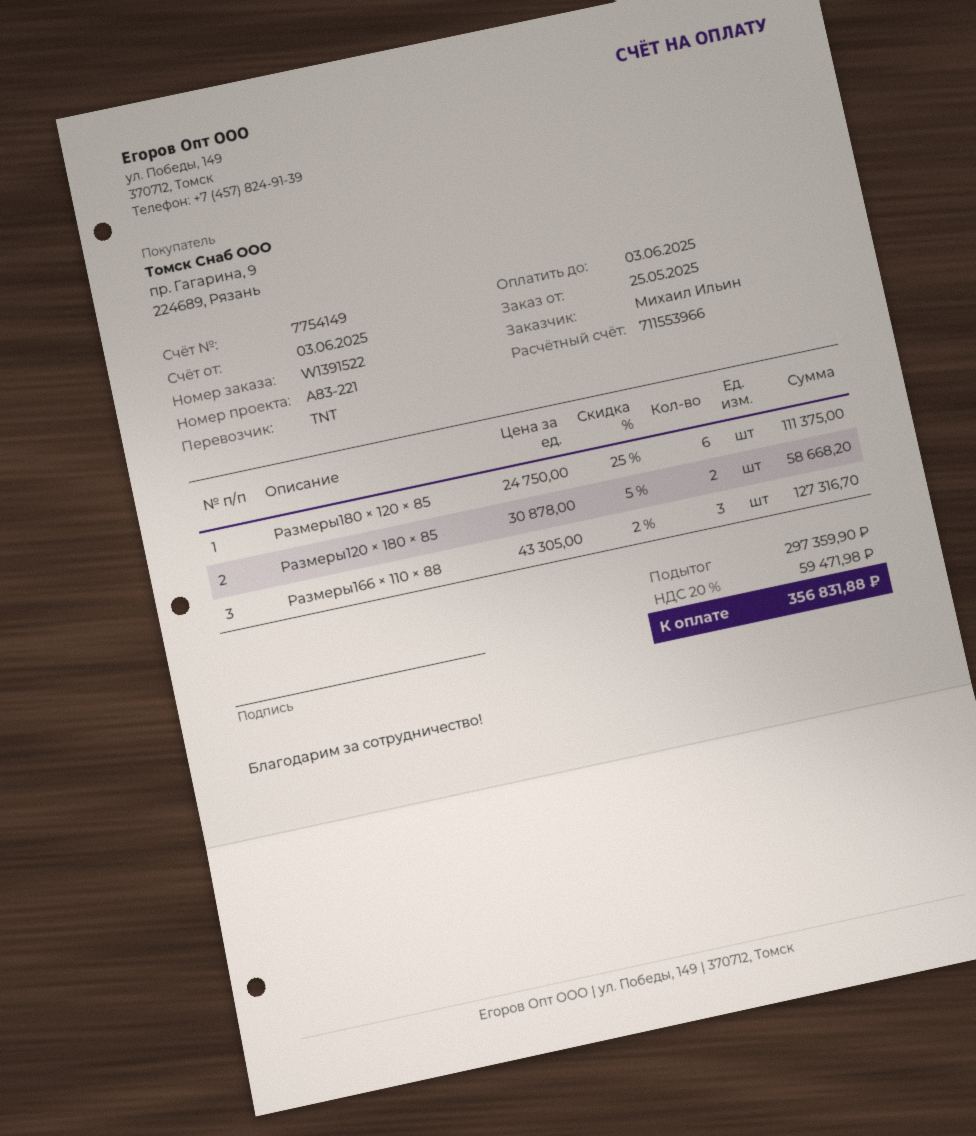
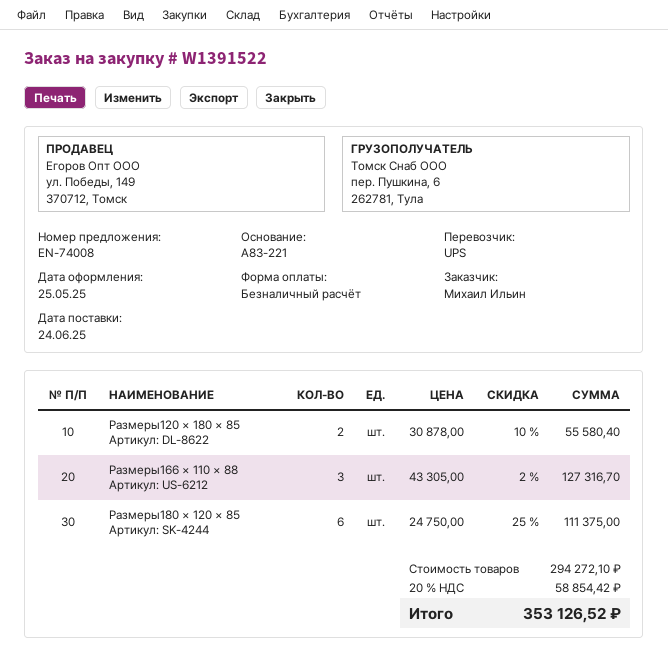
shipping method: TNT -> UPS
Размеры120 × 180 × 85: 2 x 30878.00 - 5% = 58668.20 -> 2 x 30878.00 - 10% = 55580.40
subtotal: 297359.90 -> 294272.10
tax: 20% = 59471.98 -> 20% = 58854.42
total: 356831.88 -> 353126.52

